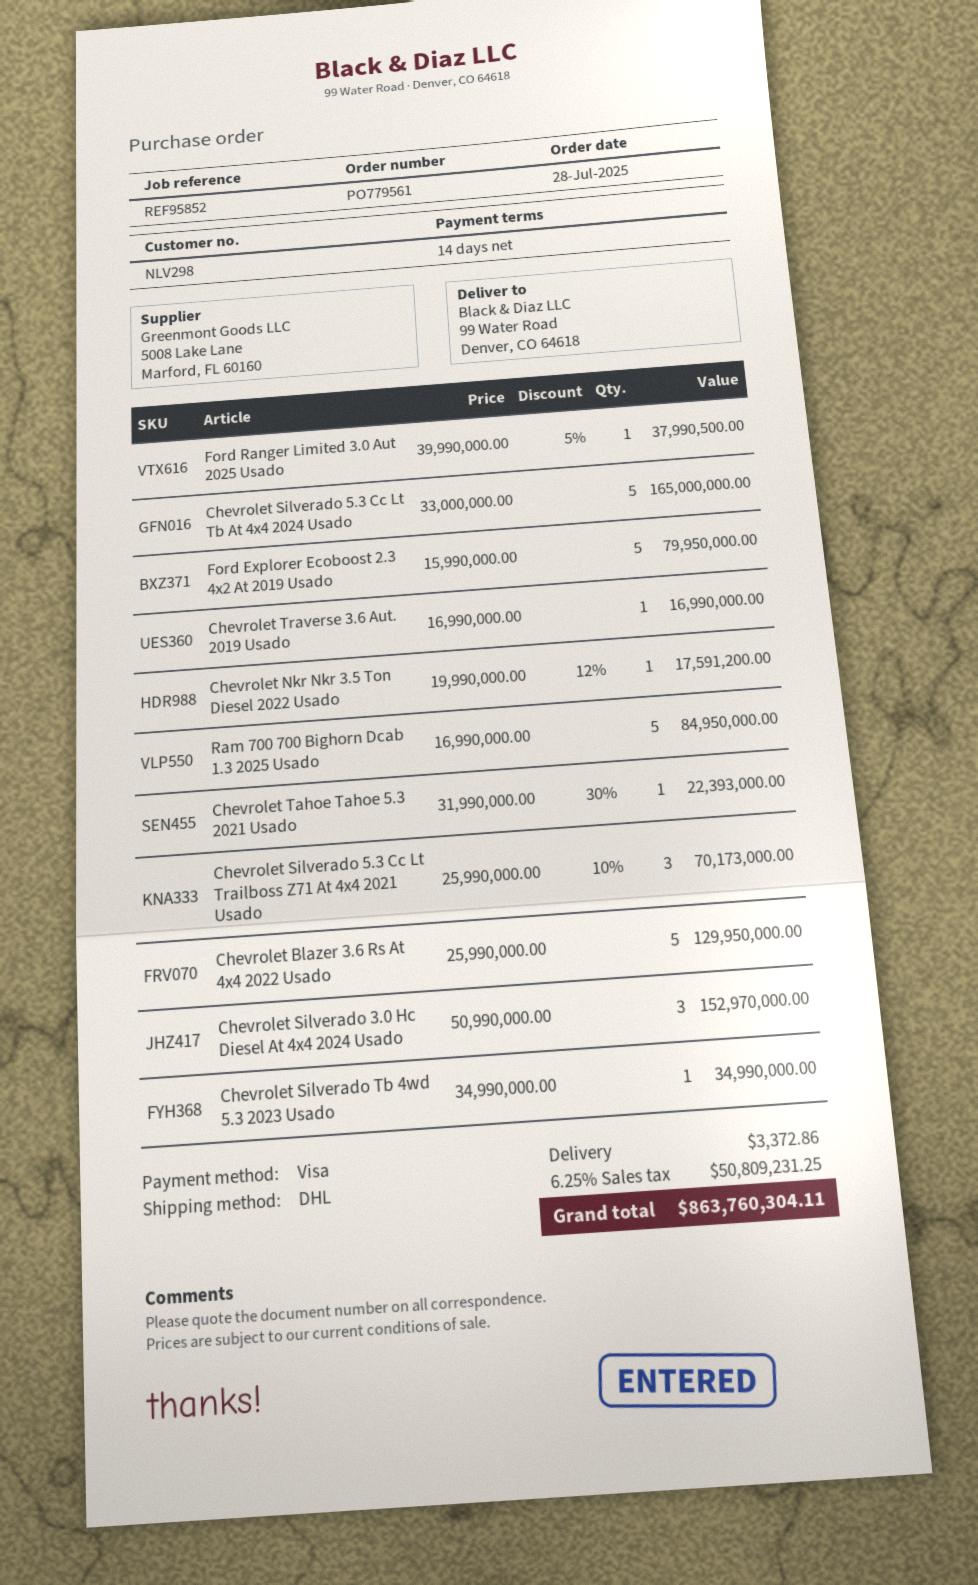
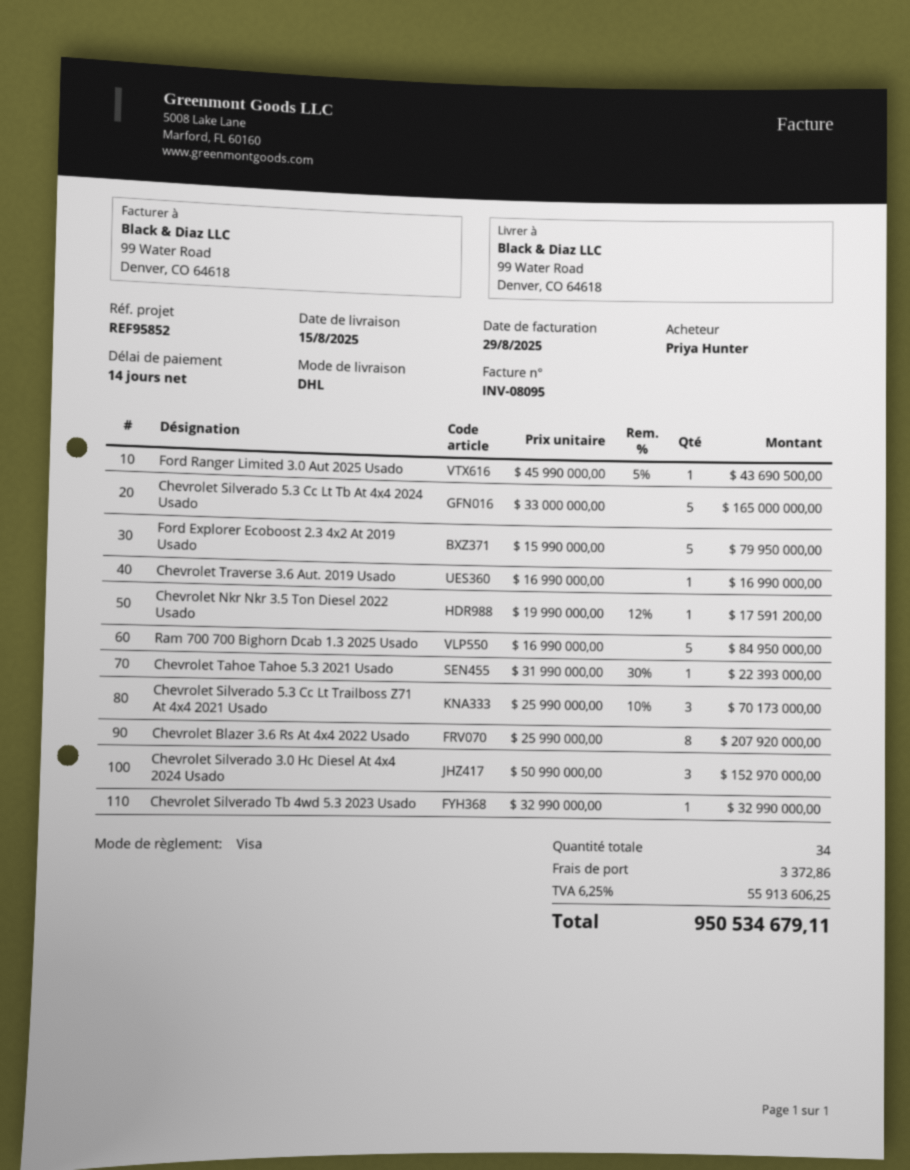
Ford Ranger Limited 3.0 Aut 2025 Usado: 1 x 39990000.00 - 5% = 37990500.00 -> 1 x 45990000.00 - 5% = 43690500.00
Chevrolet Blazer 3.6 Rs At 4x4 2022 Usado: 5 x 25990000.00 = 129950000.00 -> 8 x 25990000.00 = 207920000.00
Chevrolet Silverado Tb 4wd 5.3 2023 Usado: 1 x 34990000.00 = 34990000.00 -> 1 x 32990000.00 = 32990000.00
tax: 6.25% = 50809231.25 -> 6.25% = 55913606.25
total: 863760304.11 -> 950534679.11

